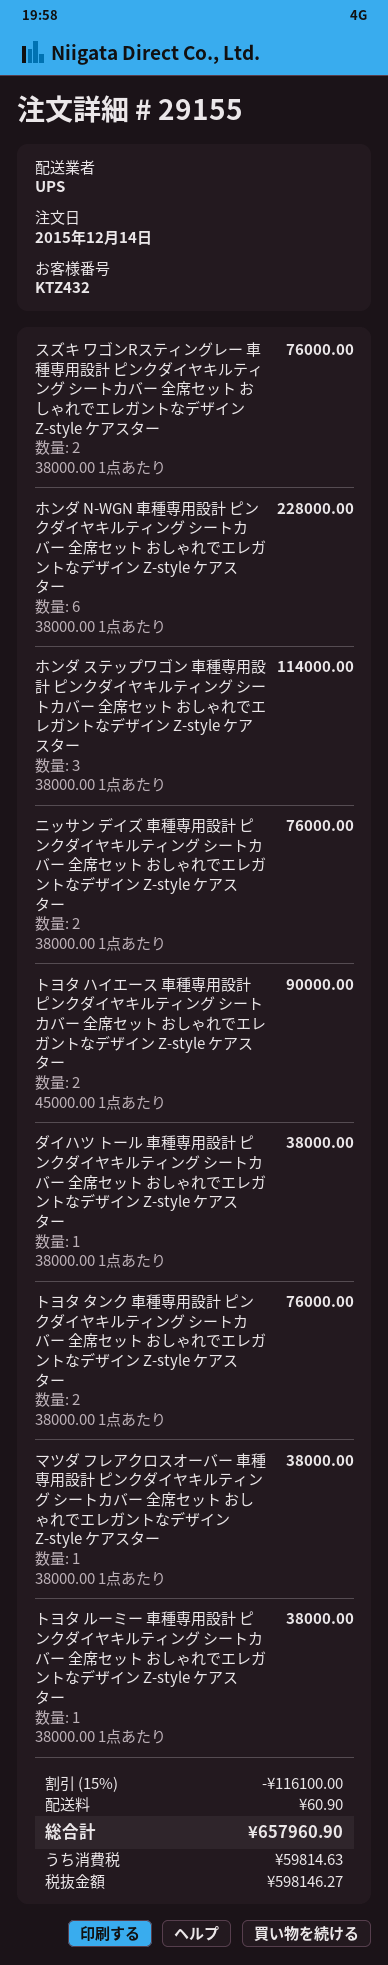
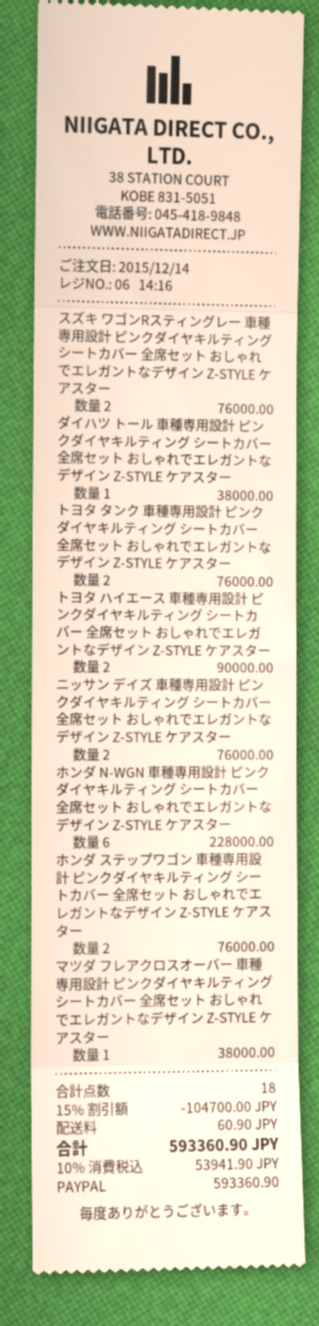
ホンダ ステップワゴン 車種専用設計 ピンクダイヤキルティング シートカバー 全席セット おしゃれでエレガントなデザイン Z-style ケアスター: 3 for 114000.00 -> 2 for 76000.00
トヨタ ルーミー 車種専用設計 ピンクダイヤキルティング シートカバー 全席セット おしゃれでエレガントなデザイン Z-style ケアスター: 1 for 38000.00 -> none
discount: 15% = 116100.00 -> 15% = 104700.00
tax: 59814.63 -> 53941.90
total: 657960.90 -> 593360.90

